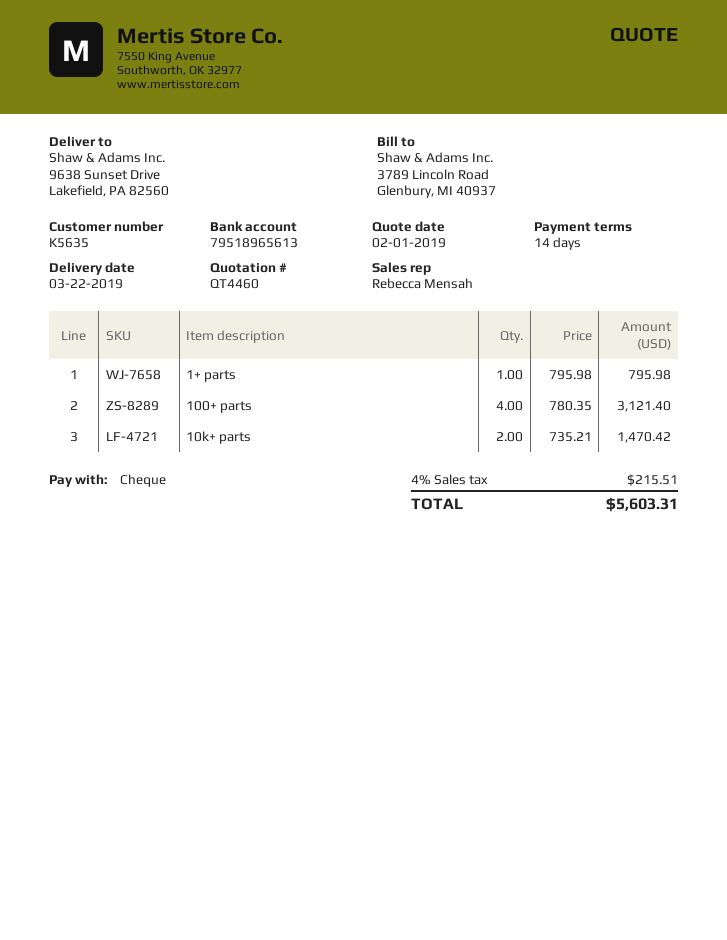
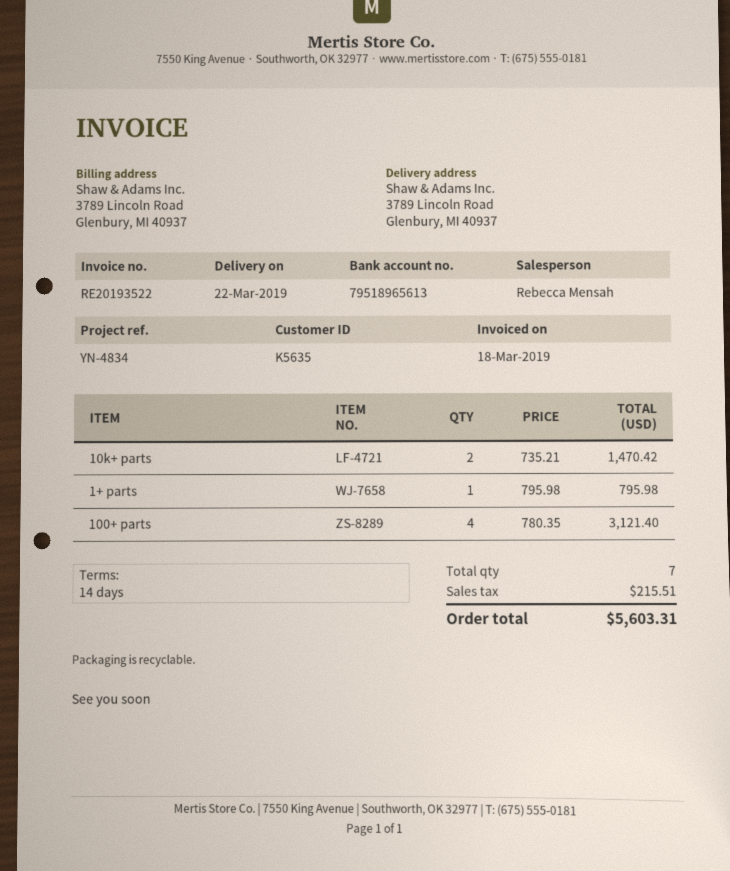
ship to: 9638 Sunset Drive, Lakefield, PA 82560 -> 3789 Lincoln Road, Glenbury, MI 40937

